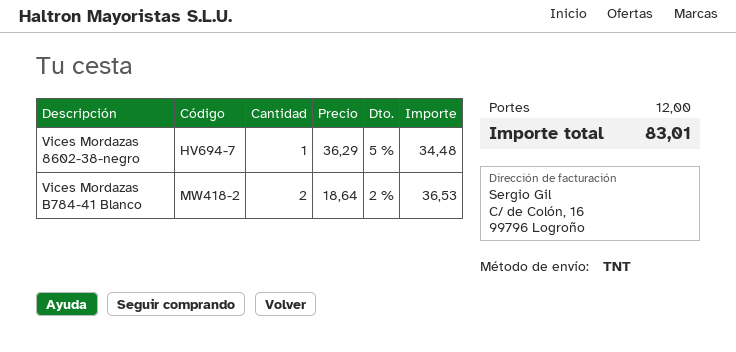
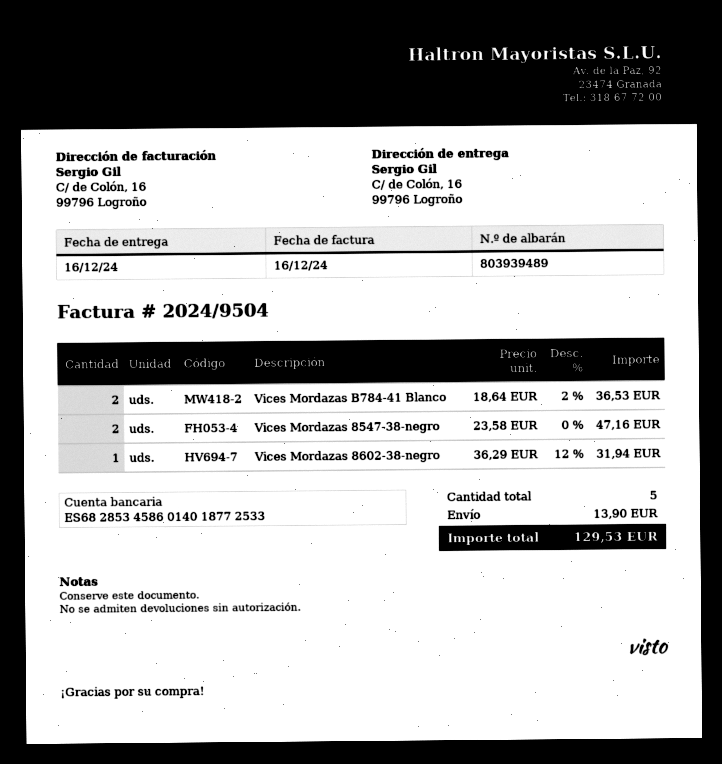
Vices Mordazas 8602-38-negro: 1 x 36.29 - 5% = 34.48 -> 1 x 36.29 - 12% = 31.94
Vices Mordazas 8547-38-negro: none -> 2 x 23.58 = 47.16
shipping: 12.00 -> 13.90
total: 83.01 -> 129.53

